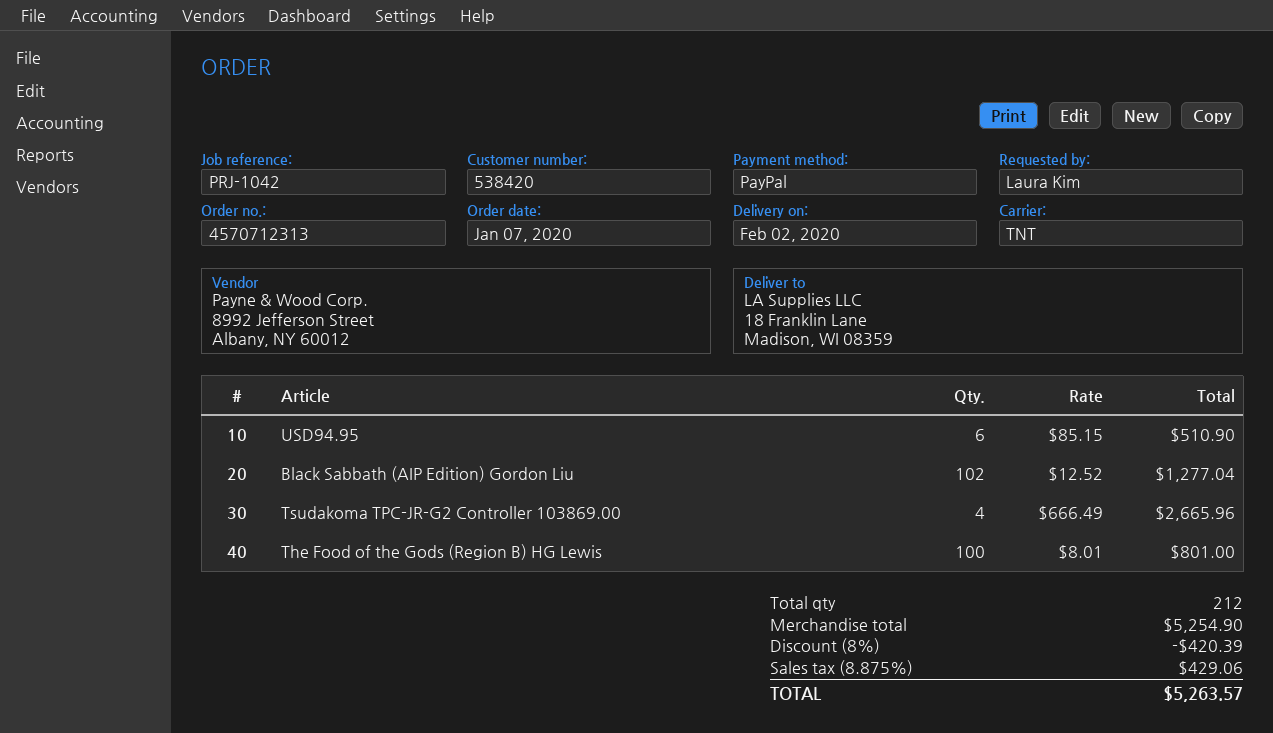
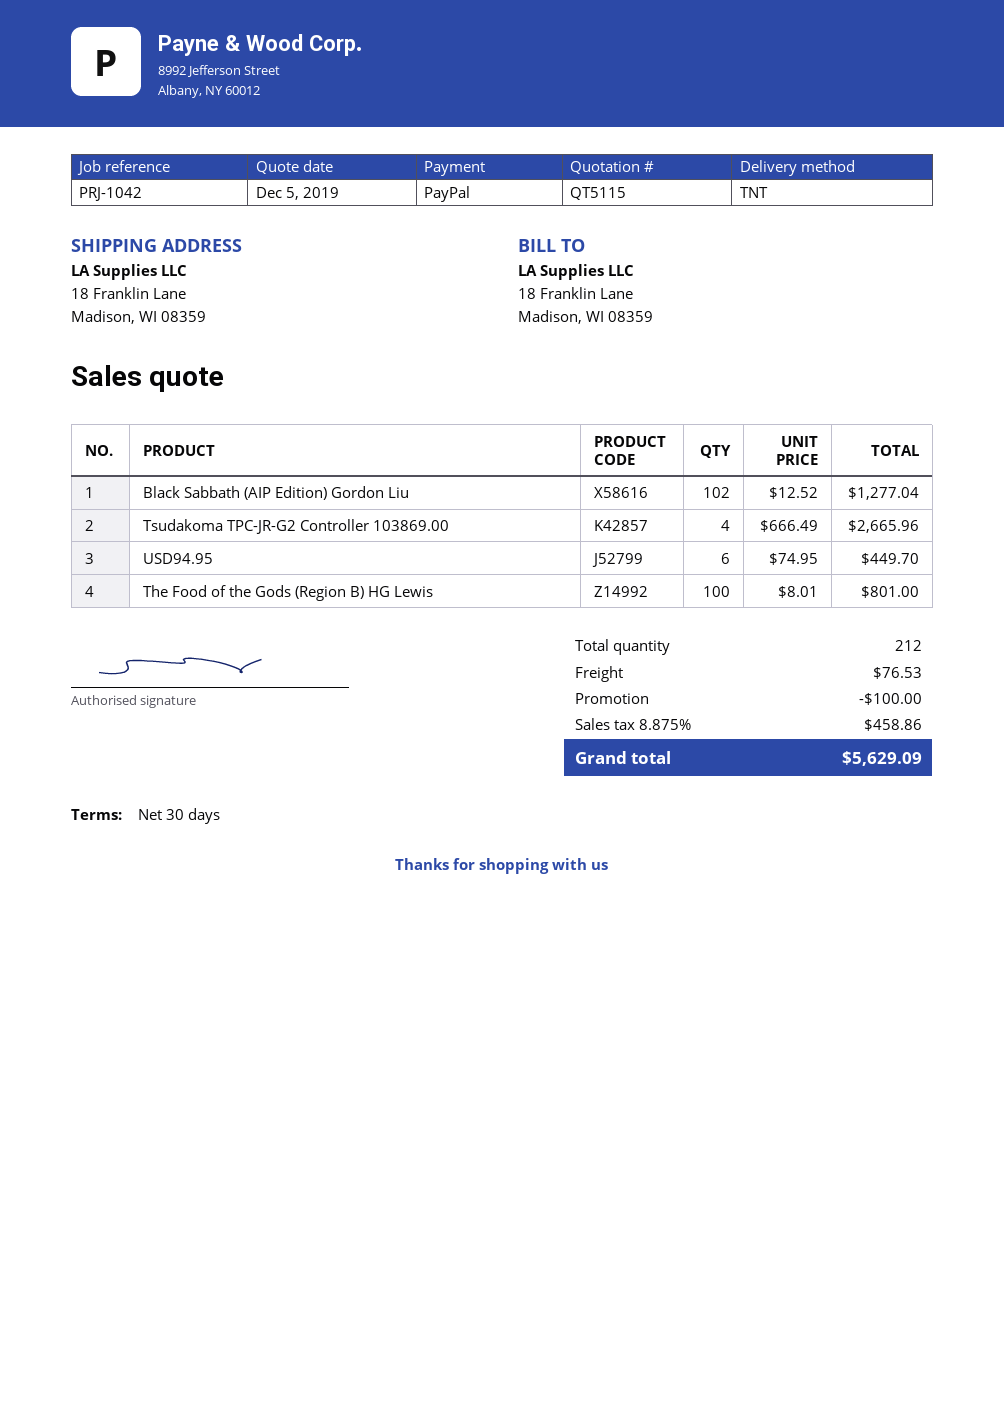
USD94.95: 6 x 85.15 = 510.90 -> 6 x 74.95 = 449.70
discount: 420.39 -> 100.00
shipping: none -> 76.53
tax: 8.875% = 429.06 -> 8.875% = 458.86
total: 5263.57 -> 5629.09

